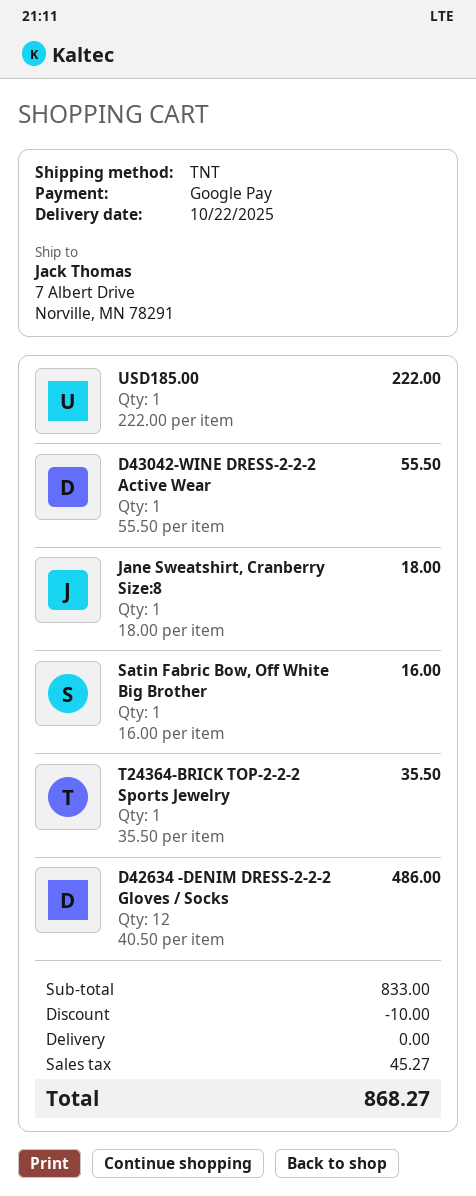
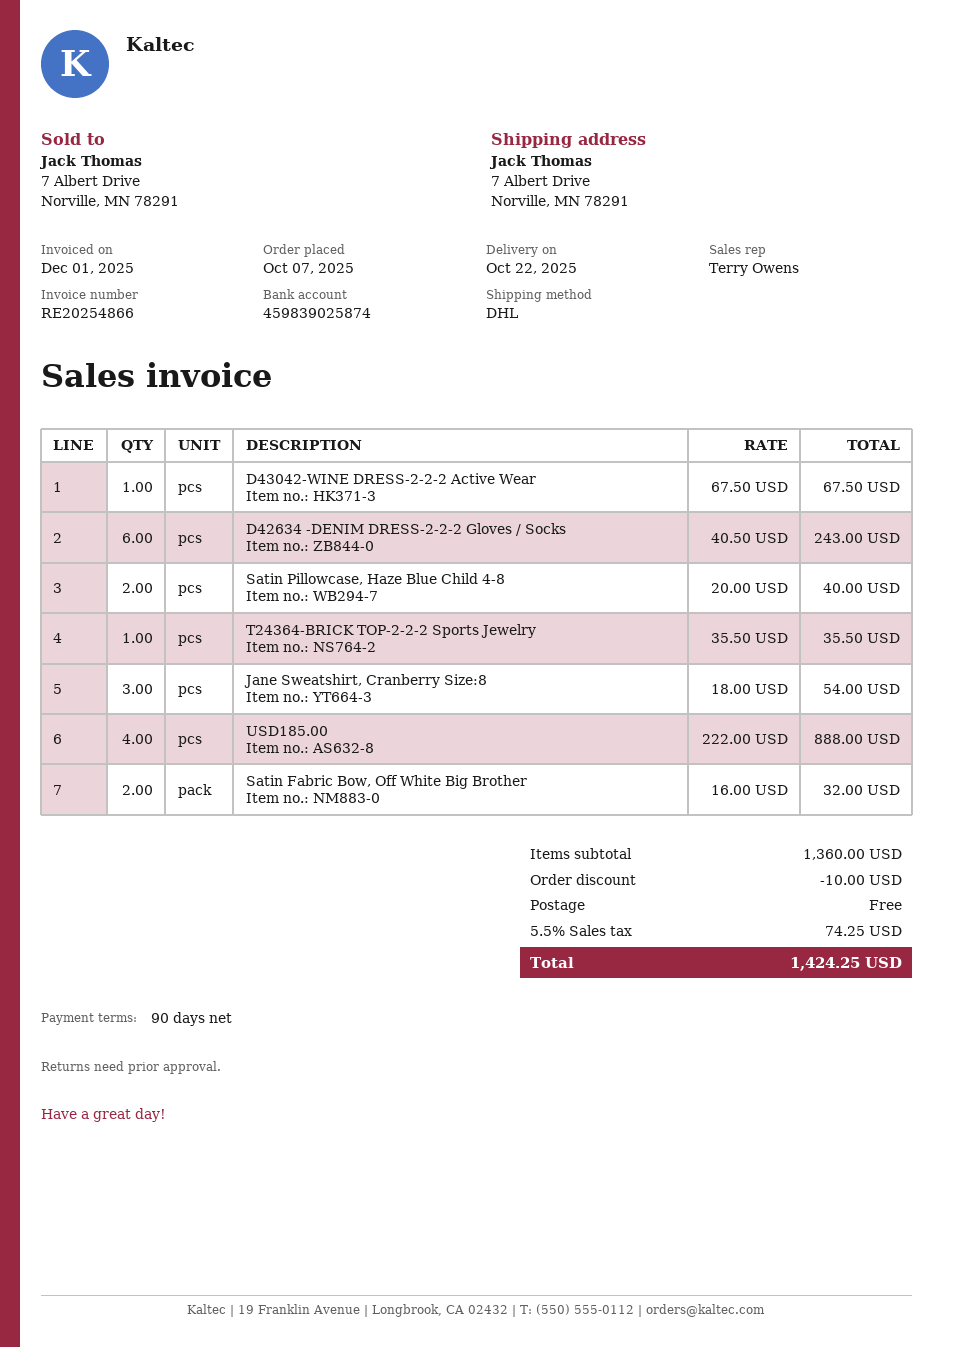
shipping method: TNT -> DHL
USD185.00: 1 x 222.00 = 222.00 -> 4 x 222.00 = 888.00
D43042-WINE DRESS-2-2-2 Active Wear: 1 x 55.50 = 55.50 -> 1 x 67.50 = 67.50
Jane Sweatshirt, Cranberry Size:8: 1 x 18.00 = 18.00 -> 3 x 18.00 = 54.00
Satin Fabric Bow, Off White Big Brother: 1 x 16.00 = 16.00 -> 2 x 16.00 = 32.00
D42634 -DENIM DRESS-2-2-2 Gloves / Socks: 12 x 40.50 = 486.00 -> 6 x 40.50 = 243.00
Satin Pillowcase, Haze Blue Child 4-8: none -> 2 x 20.00 = 40.00
subtotal: 833.00 -> 1360.00
tax: 45.27 -> 74.25
total: 868.27 -> 1424.25

